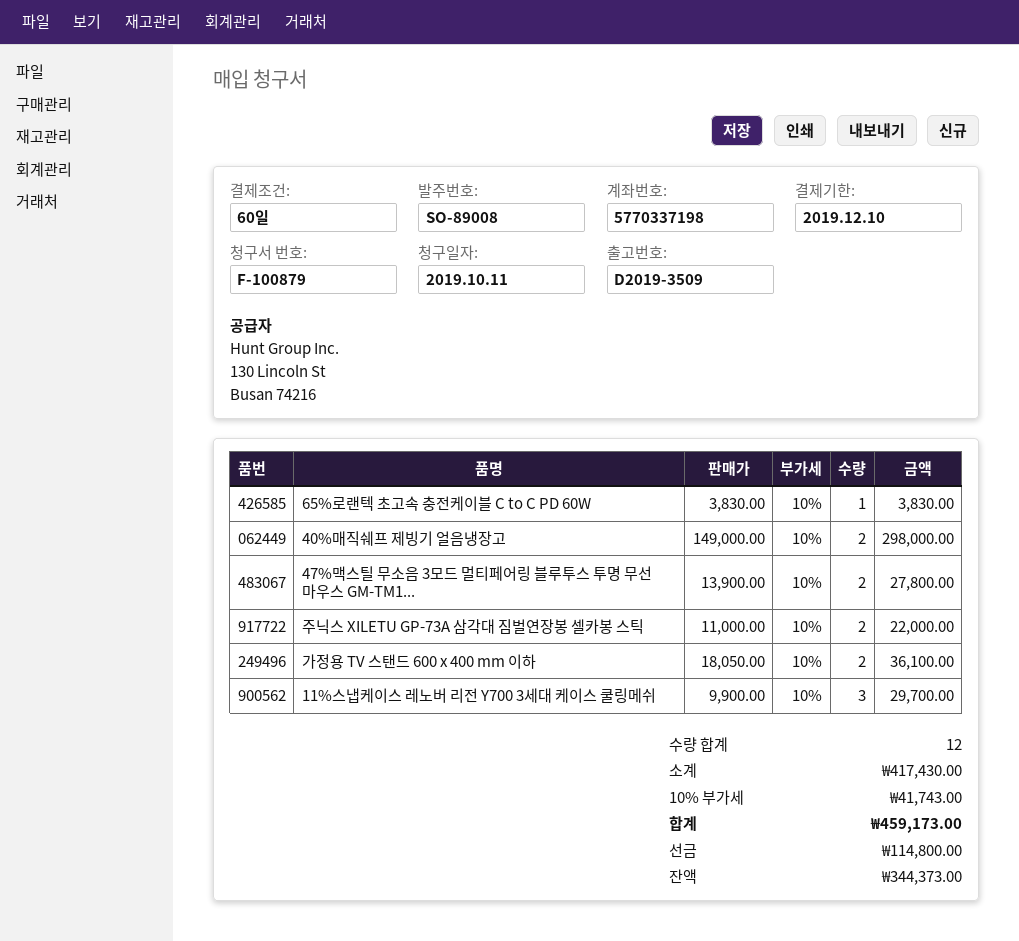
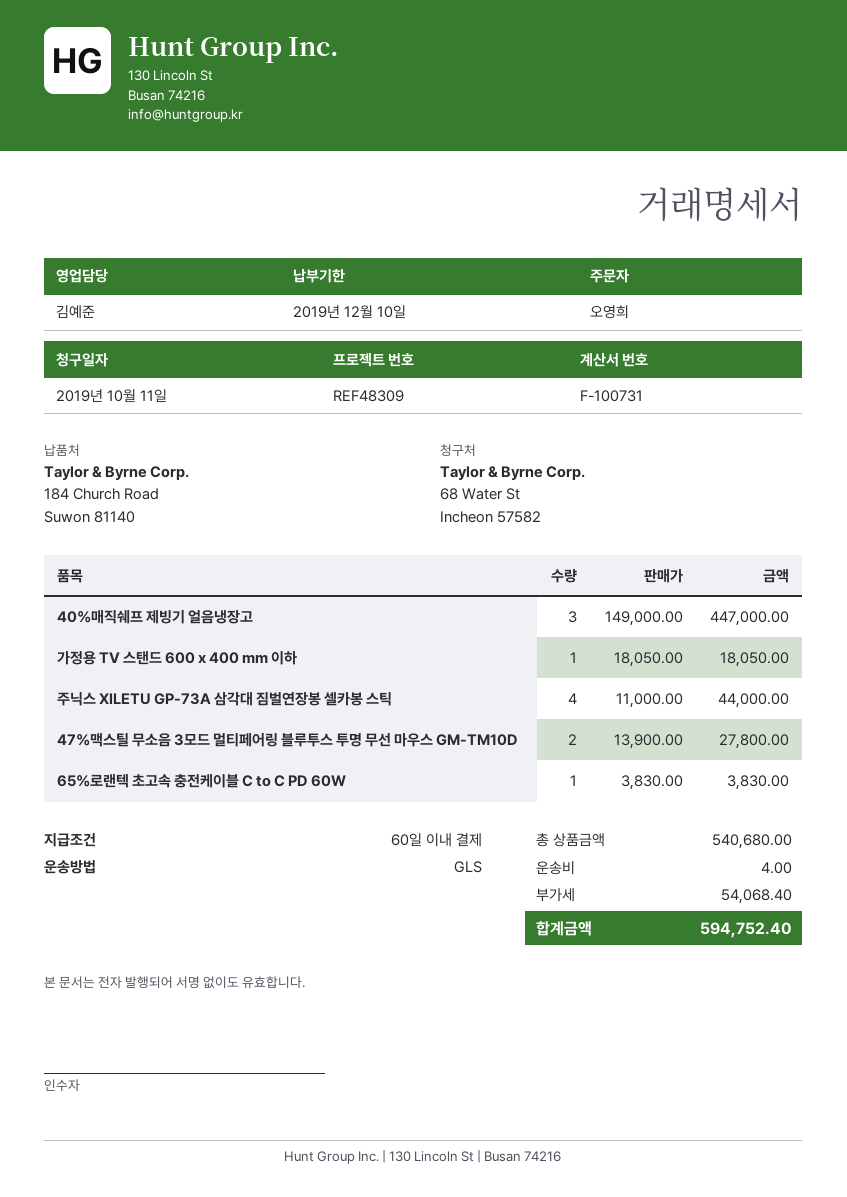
invoice number: F-100879 -> F-100731
40%매직쉐프 제빙기 얼음냉장고: 2 x 149000.00 = 298000.00 -> 3 x 149000.00 = 447000.00
주닉스 XILETU GP-73A 삼각대 짐벌연장봉 셀카봉 스틱: 2 x 11000.00 = 22000.00 -> 4 x 11000.00 = 44000.00
가정용 TV 스탠드 600 x 400 mm 이하: 2 x 18050.00 = 36100.00 -> 1 x 18050.00 = 18050.00
11%스냅케이스 레노버 리전 Y700 3세대 케이스 쿨링메쉬: 3 x 9900.00 = 29700.00 -> none
subtotal: 417430.00 -> 540680.00
shipping: none -> 4.00
tax: 41743.00 -> 54068.40
total: 459173.00 -> 594752.40

